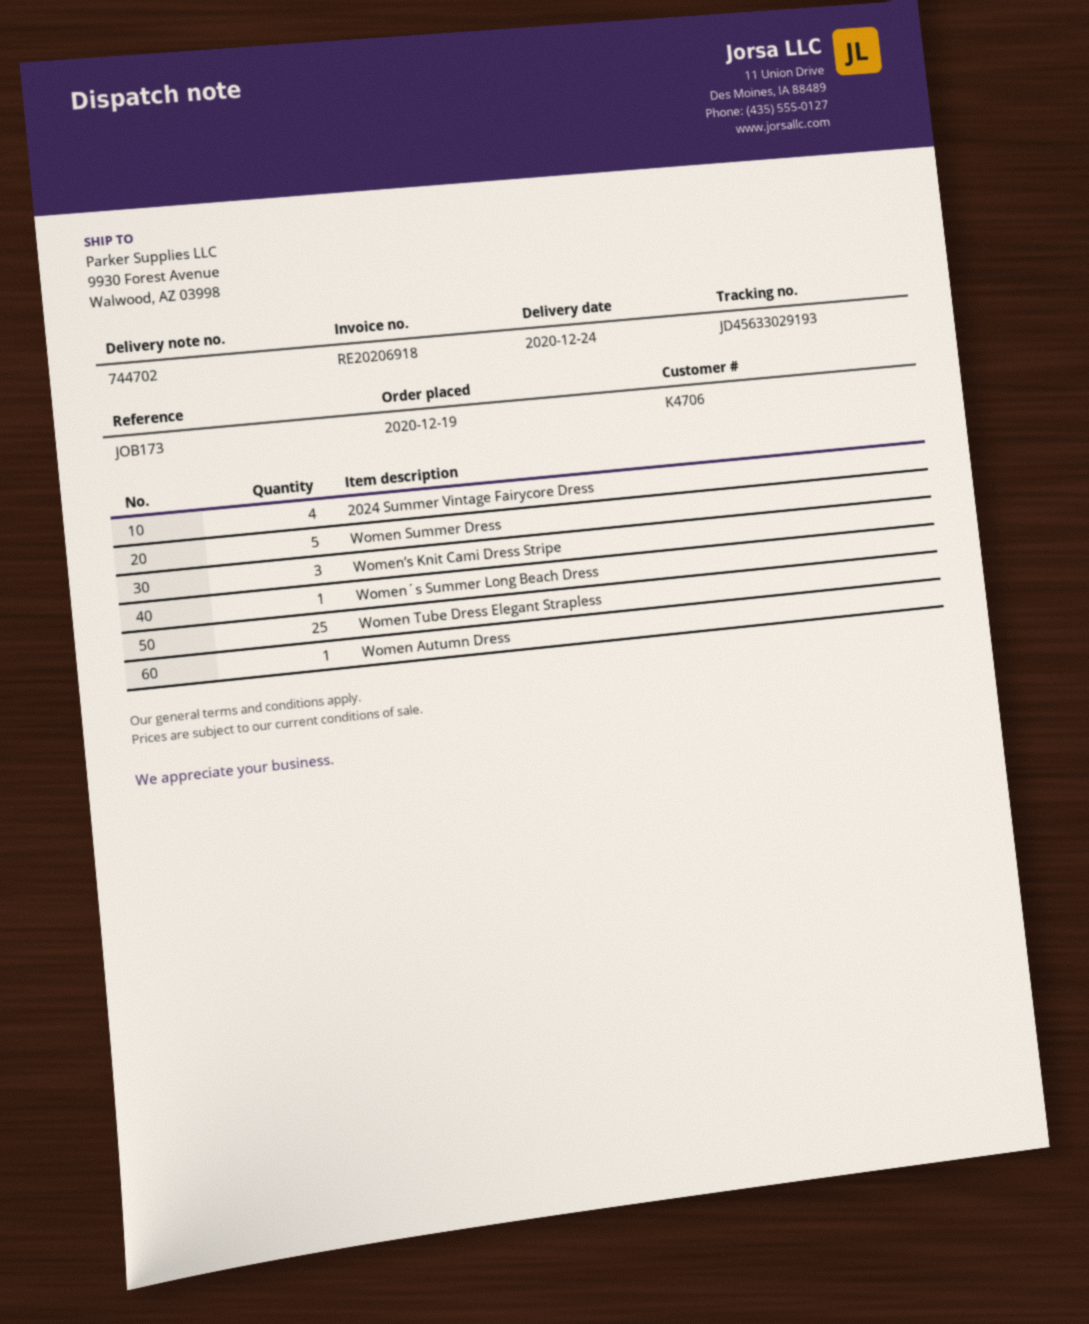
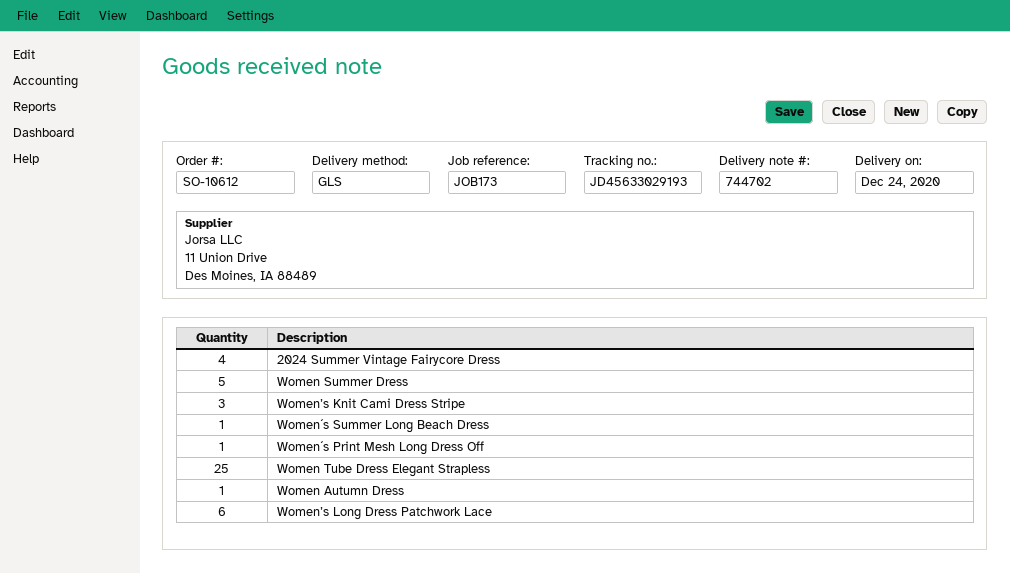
Women´s Print Mesh Long Dress Off: none -> 1
Women’s Long Dress Patchwork Lace: none -> 6

